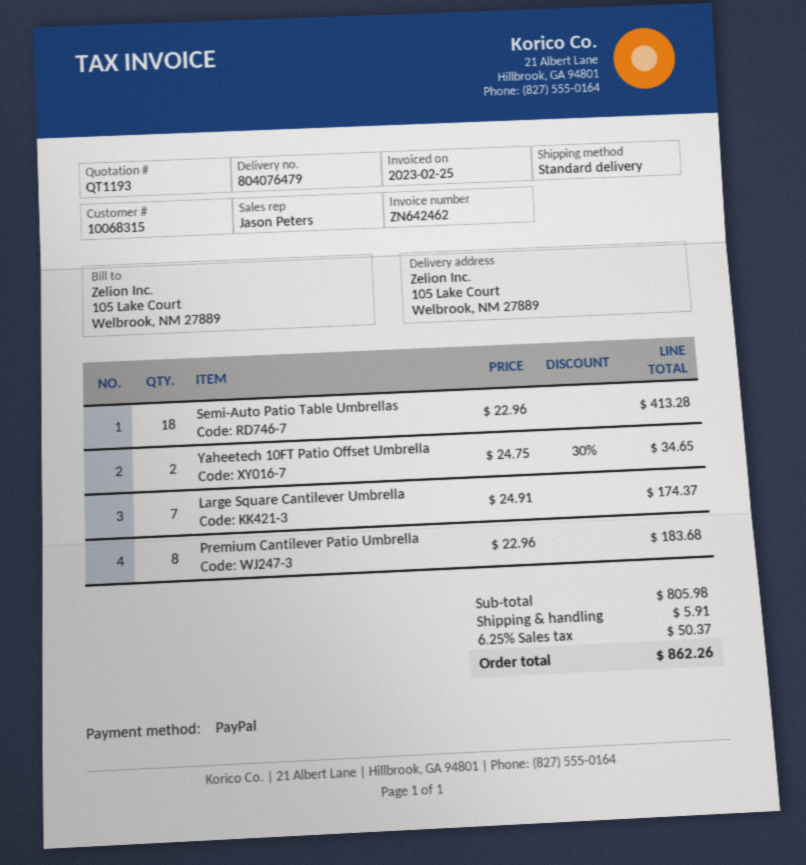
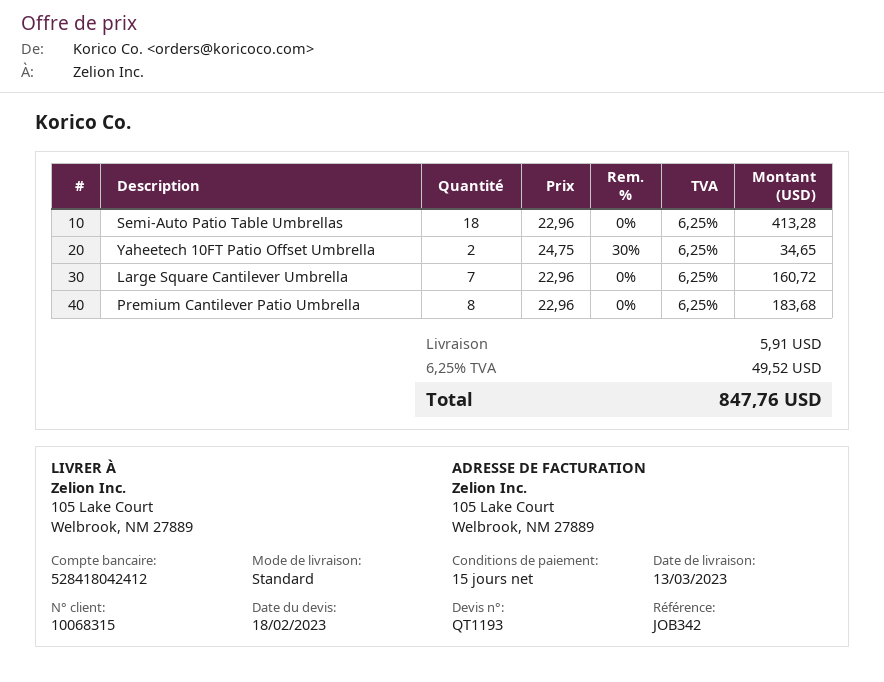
Large Square Cantilever Umbrella: 7 x 24.91 = 174.37 -> 7 x 22.96 = 160.72
tax: 6.25% = 50.37 -> 6.25% = 49.52
total: 862.26 -> 847.76

